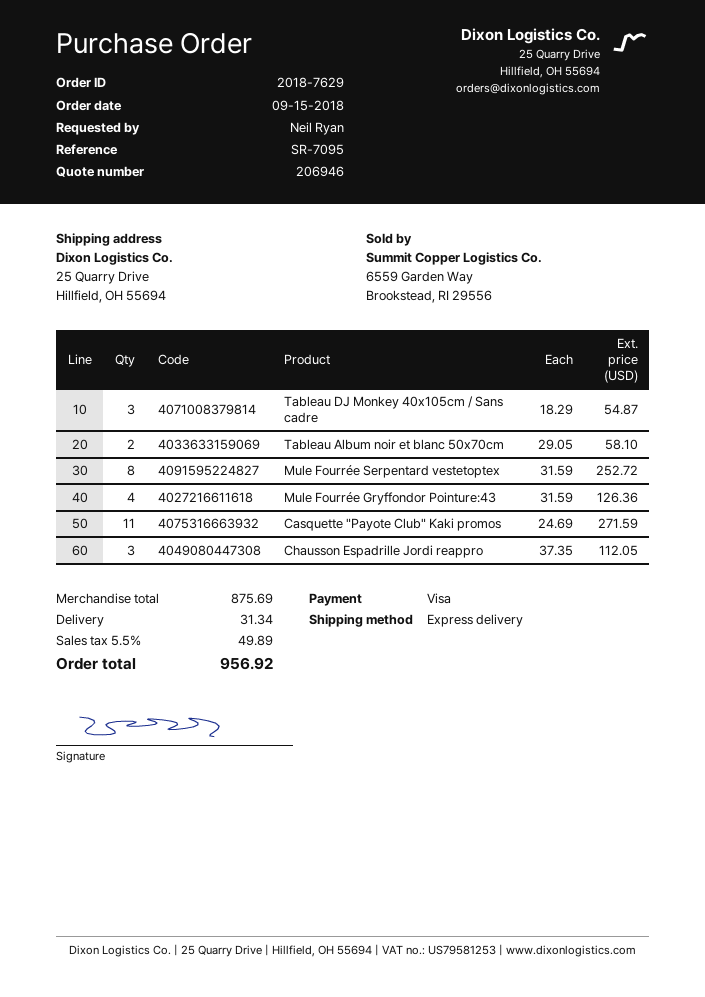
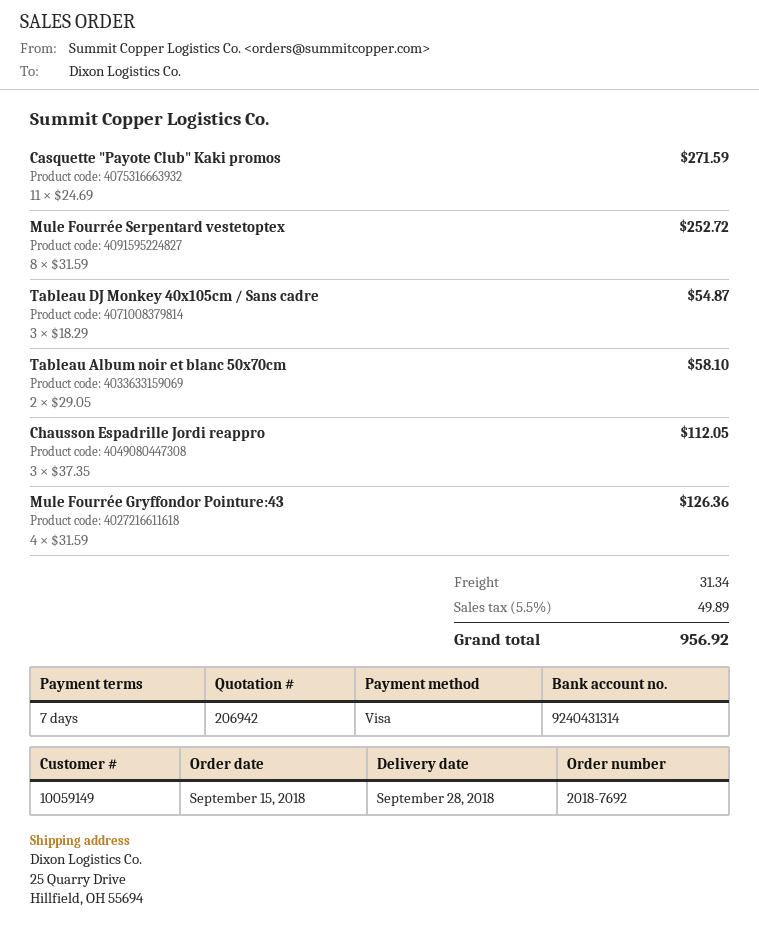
quote number: 206946 -> 206942
order number: 2018-7629 -> 2018-7692

